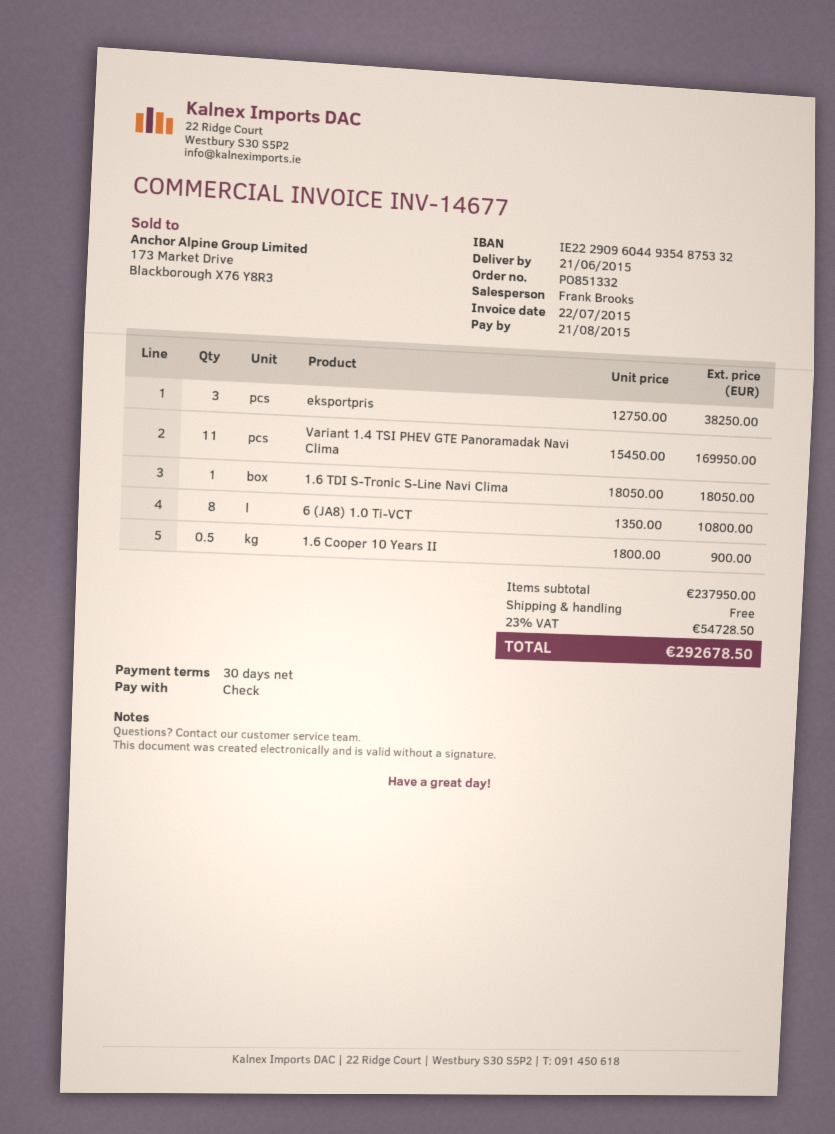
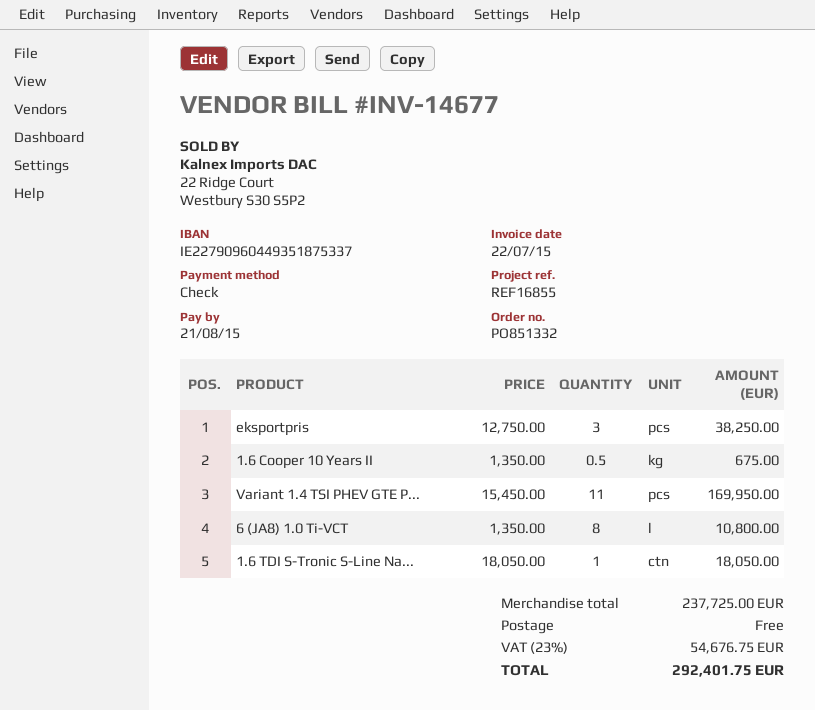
bank account: IE22290960449354875332 -> IE22790960449351875337
1.6 Cooper 10 Years II: 0.5 x 1800.00 = 900.00 -> 0.5 x 1350.00 = 675.00
subtotal: 237950.00 -> 237725.00
tax: 23% = 54728.50 -> 23% = 54676.75
total: 292678.50 -> 292401.75

